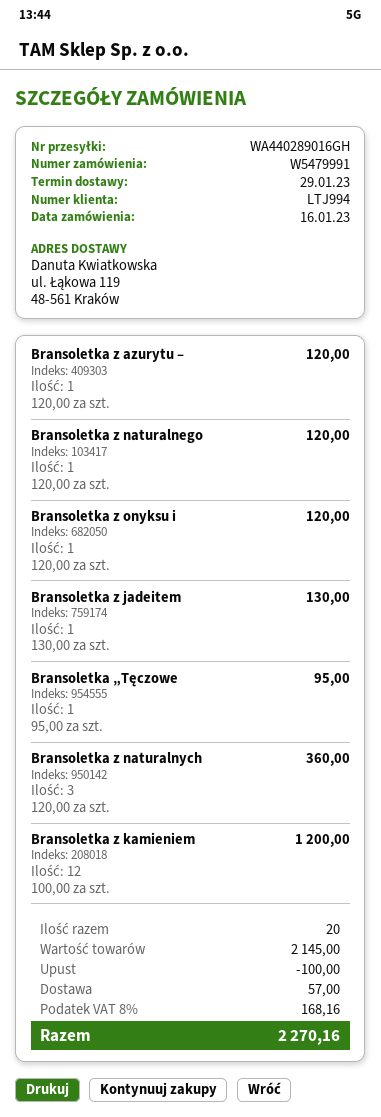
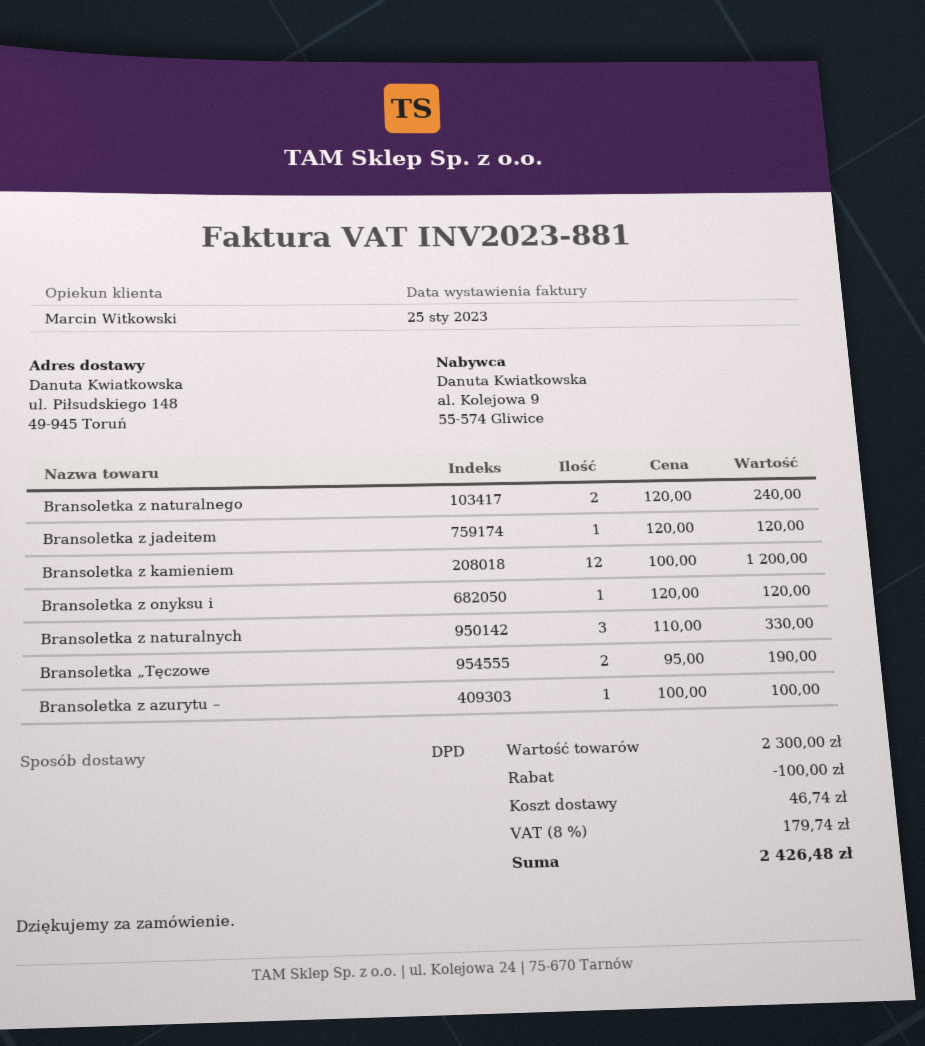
ship to: ul. Łąkowa 119, 48-561 Kraków -> ul. Piłsudskiego 148, 49-945 Toruń
Bransoletka z azurytu –: 1 x 120.00 = 120.00 -> 1 x 100.00 = 100.00
Bransoletka z naturalnego: 1 x 120.00 = 120.00 -> 2 x 120.00 = 240.00
Bransoletka z jadeitem: 1 x 130.00 = 130.00 -> 1 x 120.00 = 120.00
Bransoletka „Tęczowe: 1 x 95.00 = 95.00 -> 2 x 95.00 = 190.00
Bransoletka z naturalnych: 3 x 120.00 = 360.00 -> 3 x 110.00 = 330.00
subtotal: 2145.00 -> 2300.00
shipping: 57.00 -> 46.74
tax: 8% = 168.16 -> 8% = 179.74
total: 2270.16 -> 2426.48

